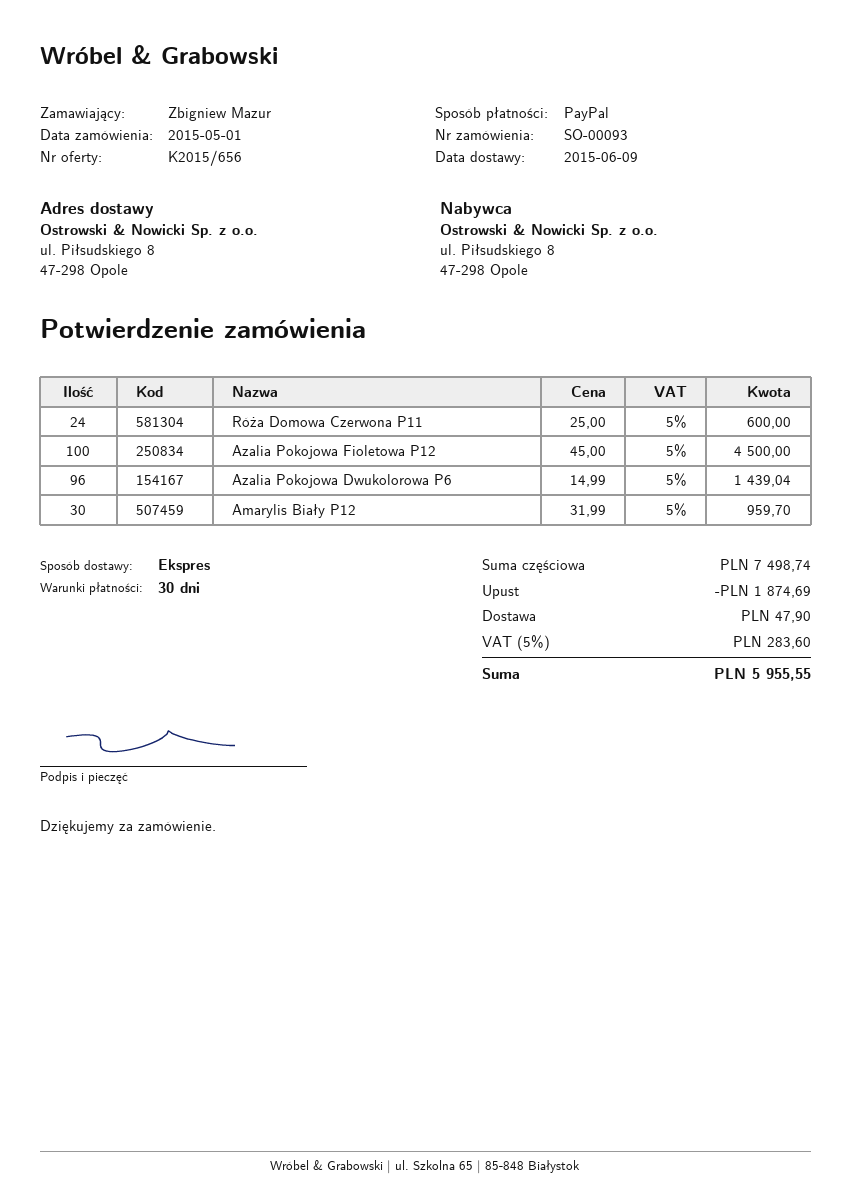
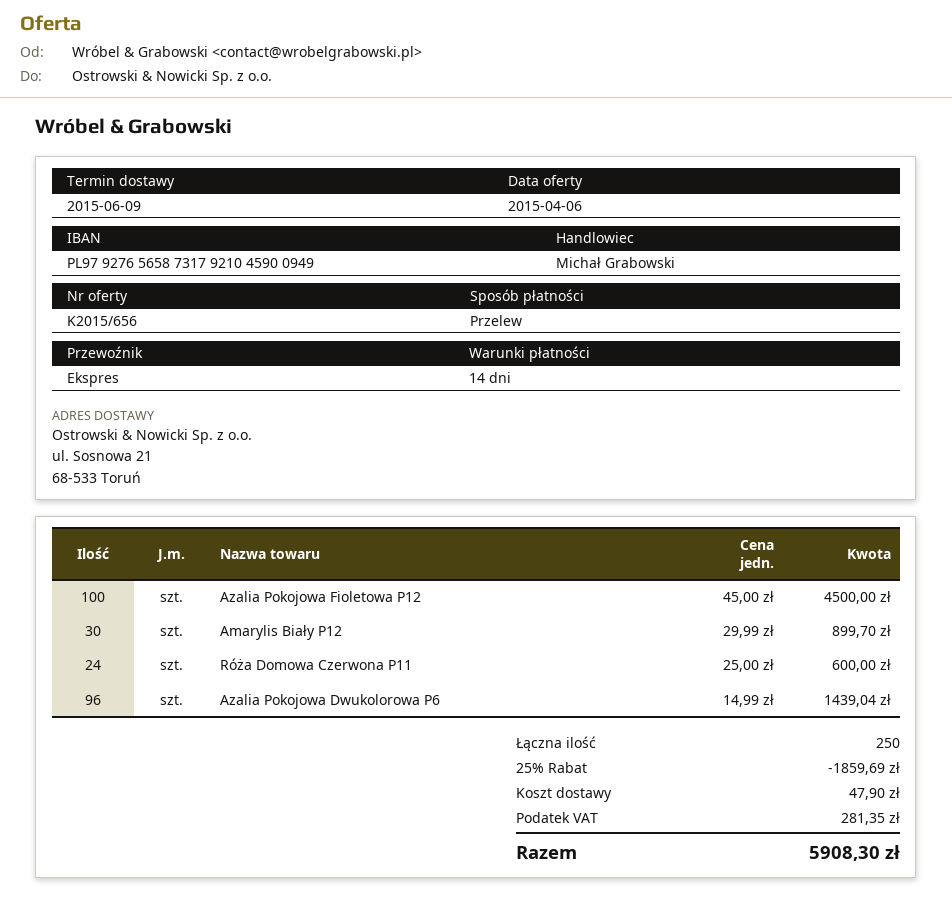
payment terms: 30 days -> 14 days
payment method: PayPal -> bank transfer
ship to: ul. Piłsudskiego 8, 47-298 Opole -> ul. Sosnowa 21, 68-533 Toruń
Amarylis Biały P12: 30 x 31.99 = 959.70 -> 30 x 29.99 = 899.70
discount: 1874.69 -> 1859.69
tax: 283.60 -> 281.35
total: 5955.55 -> 5908.30

